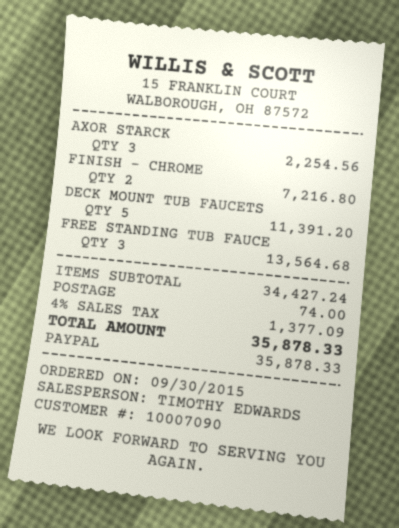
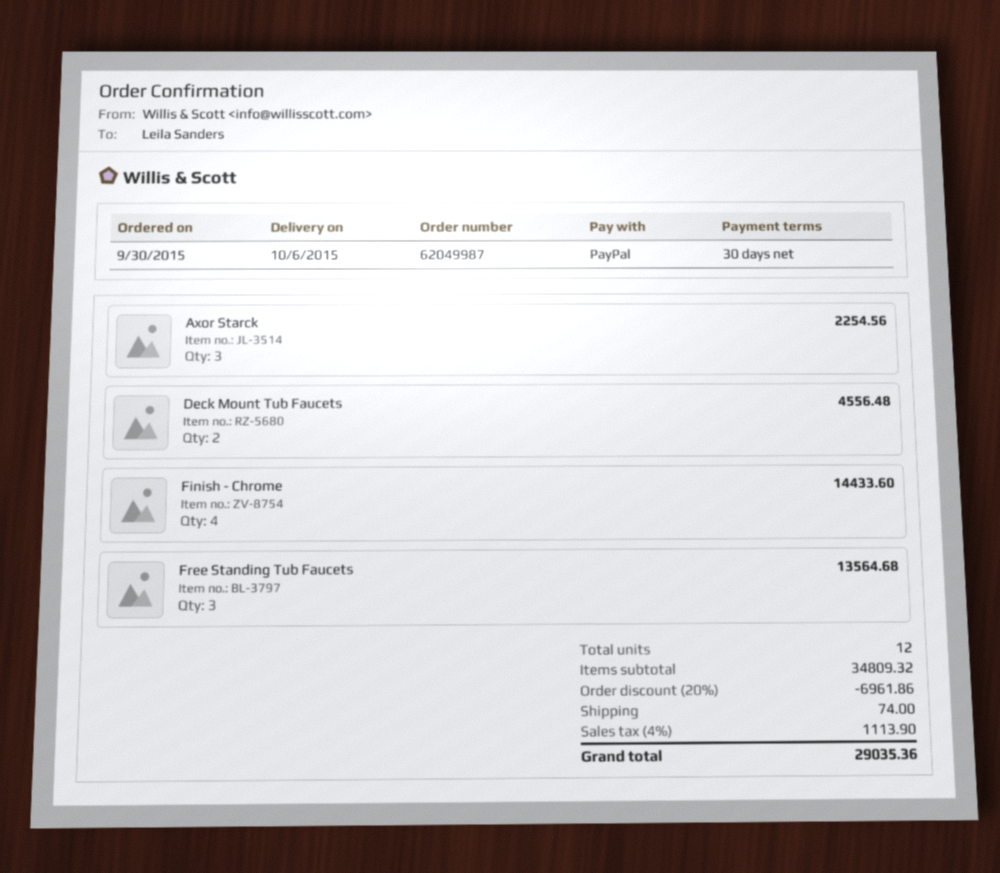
FINISH - CHROME: 2 for 7216.80 -> 4 for 14433.60
DECK MOUNT TUB FAUCETS: 5 for 11391.20 -> 2 for 4556.48
subtotal: 34427.24 -> 34809.32
discount: none -> 20% = 6961.86
tax: 4% = 1377.09 -> 4% = 1113.90
total: 35878.33 -> 29035.36

